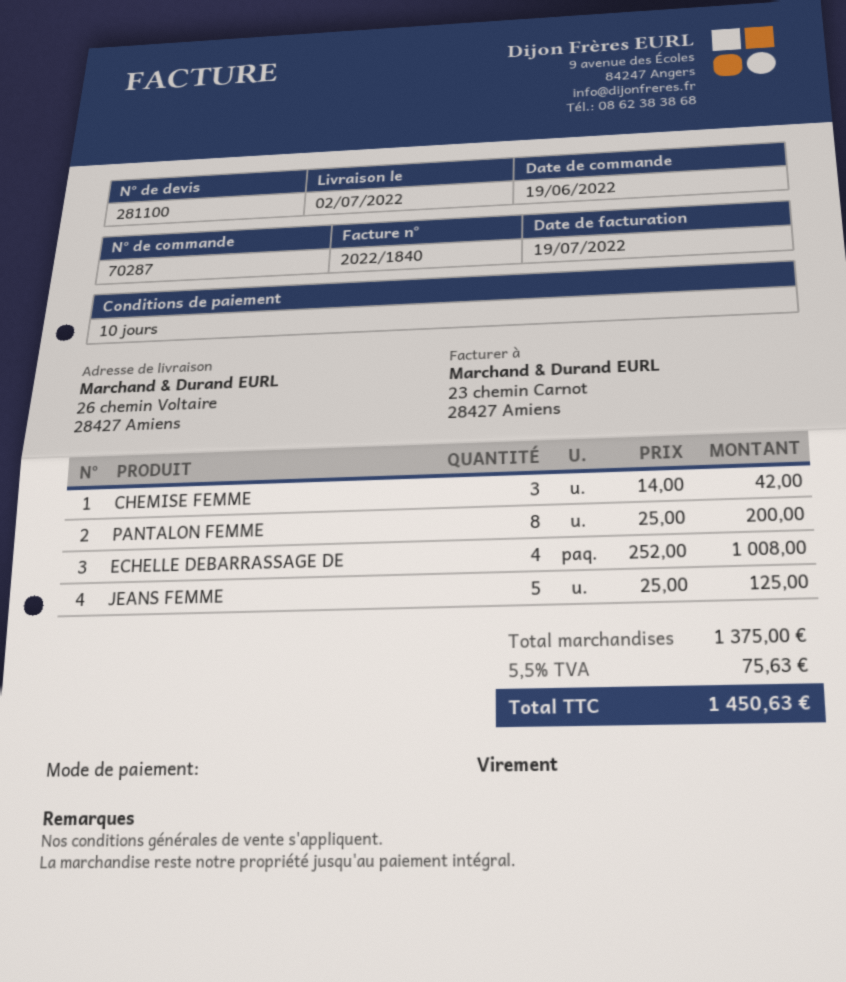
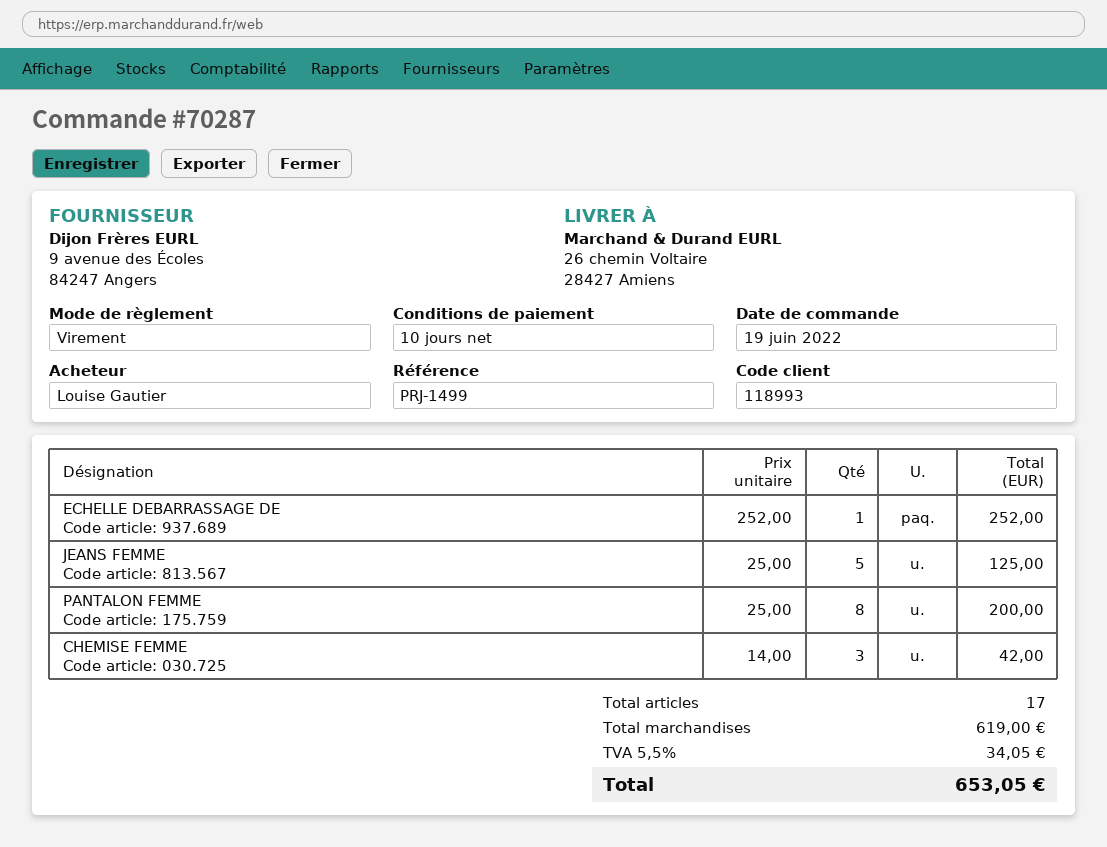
ECHELLE DEBARRASSAGE DE: 4 x 252.00 = 1008.00 -> 1 x 252.00 = 252.00
subtotal: 1375.00 -> 619.00
tax: 5.5% = 75.63 -> 5.5% = 34.05
total: 1450.63 -> 653.05

